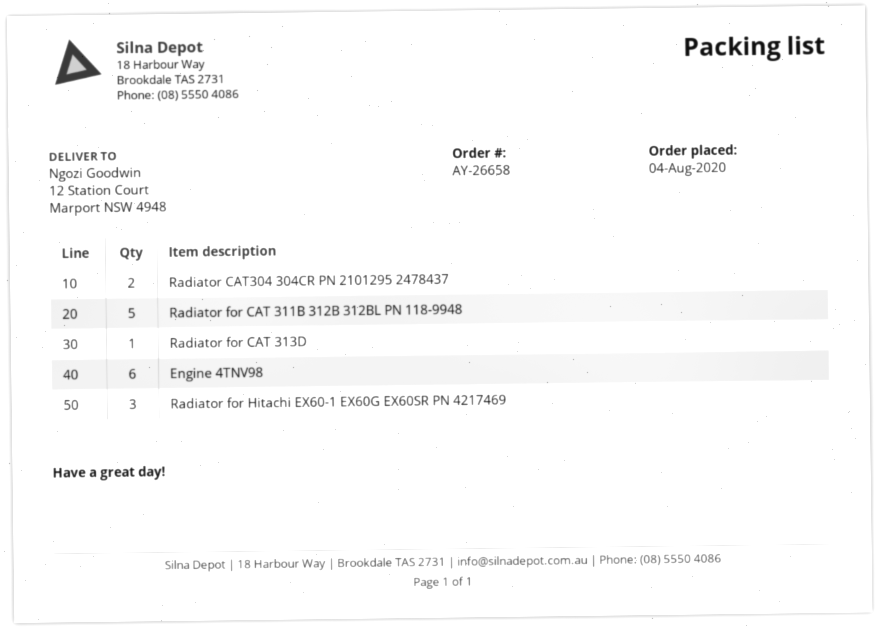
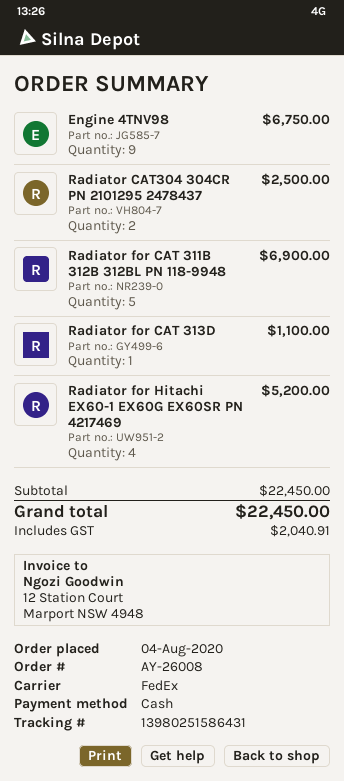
order number: AY-26658 -> AY-26008
Engine 4TNV98: 6 -> 9
Radiator for Hitachi EX60-1 EX60G EX60SR PN 4217469: 3 -> 4

